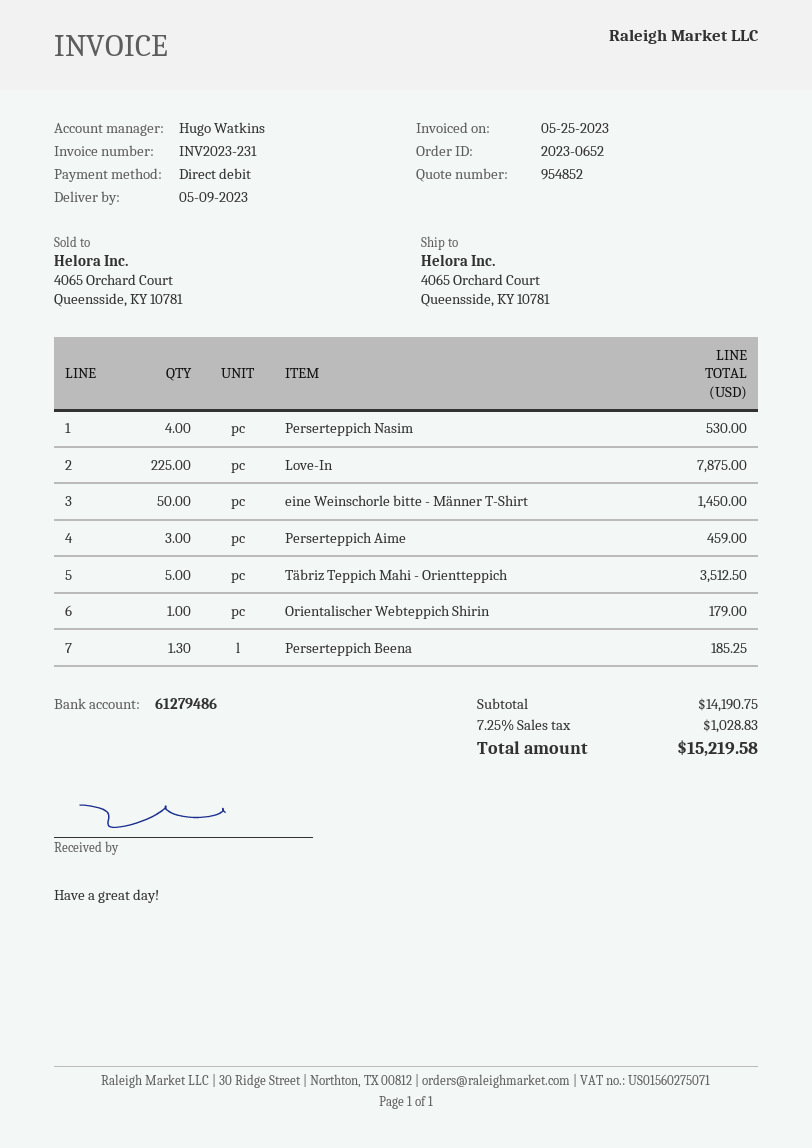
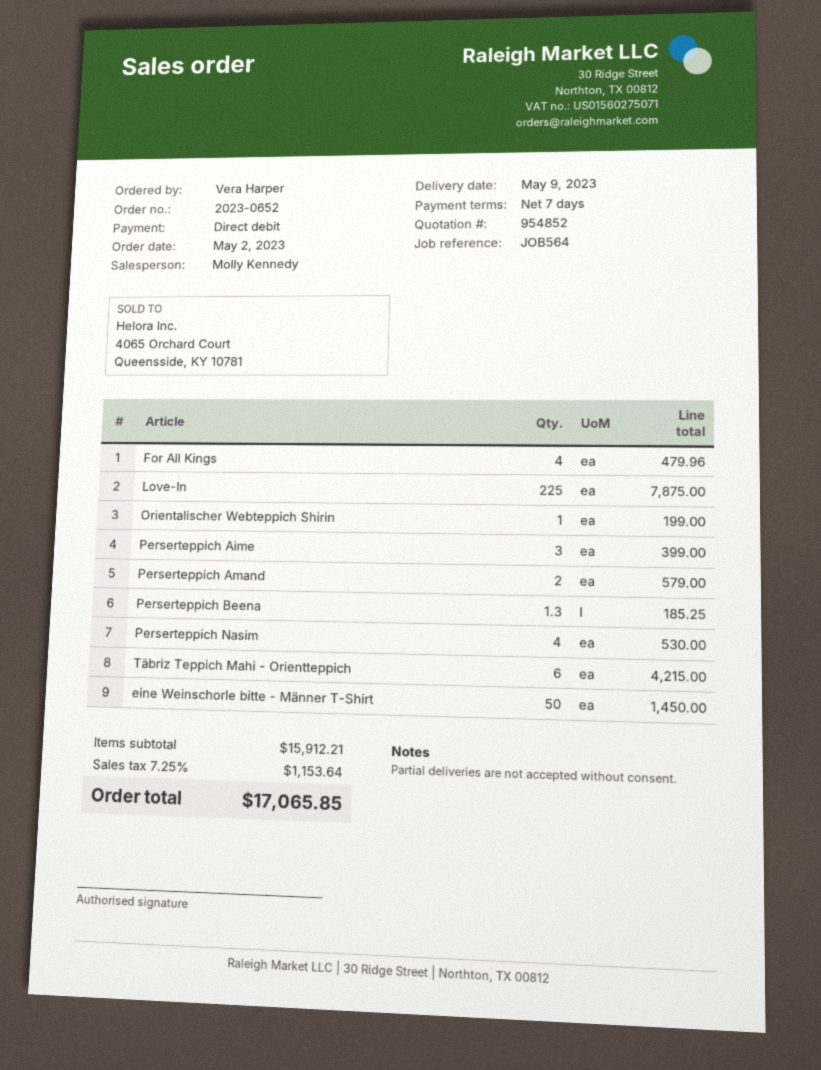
sales rep: Hugo Watkins -> Molly Kennedy
Perserteppich Aime: 3 for 459.00 -> 3 for 399.00
Täbriz Teppich Mahi - Orientteppich: 5 for 3512.50 -> 6 for 4215.00
Orientalischer Webteppich Shirin: 1 for 179.00 -> 1 for 199.00
For All Kings: none -> 4 for 479.96
Perserteppich Amand: none -> 2 for 579.00
subtotal: 14190.75 -> 15912.21
tax: 7.25% = 1028.83 -> 7.25% = 1153.64
total: 15219.58 -> 17065.85

